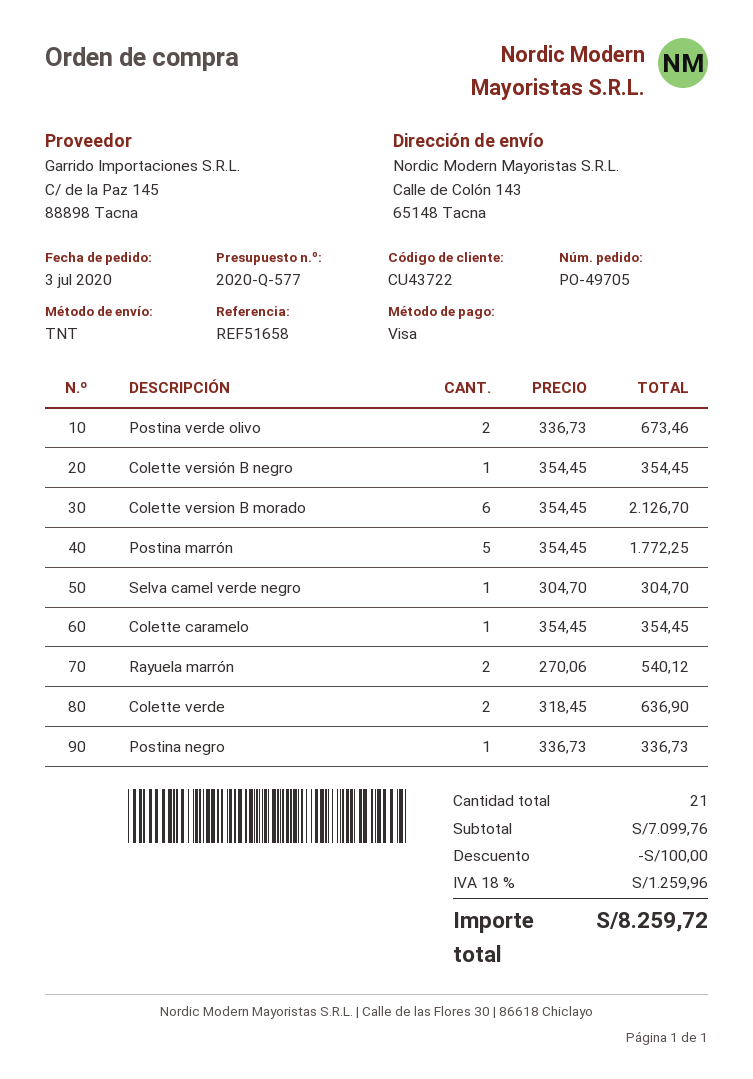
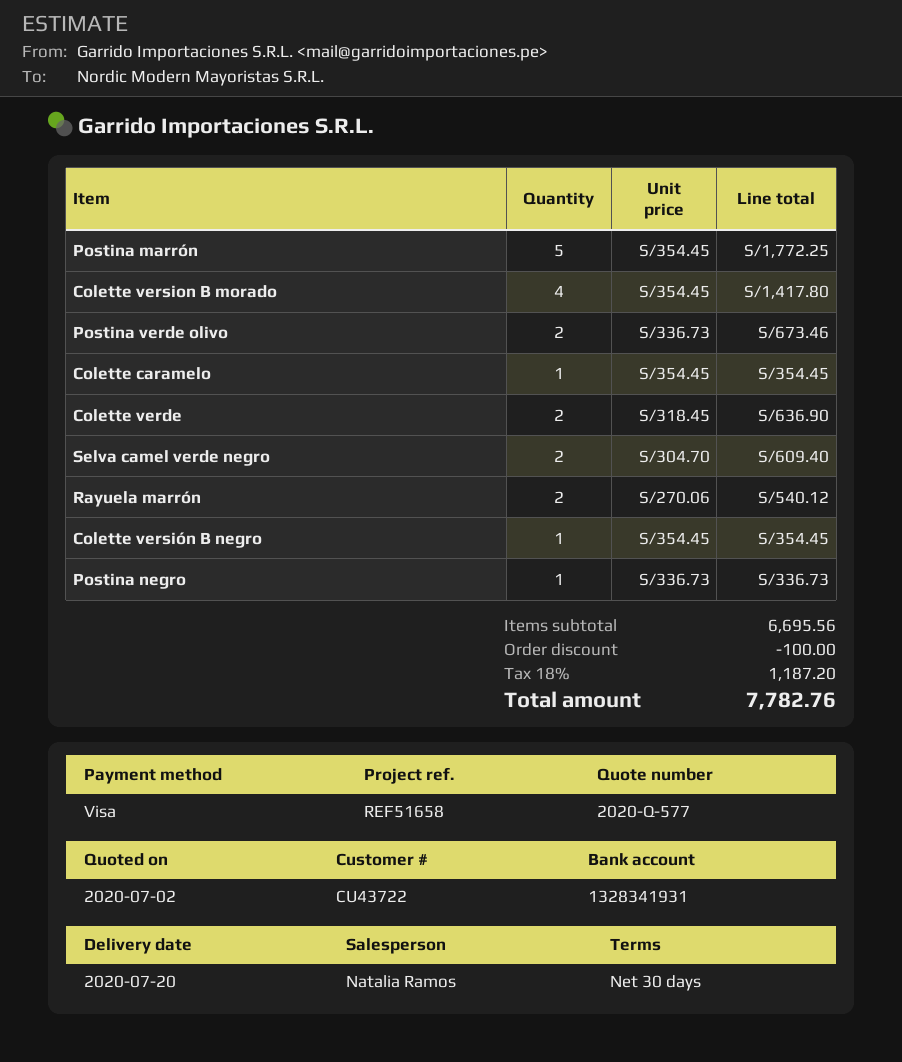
Colette version B morado: 6 x 354.45 = 2126.70 -> 4 x 354.45 = 1417.80
Selva camel verde negro: 1 x 304.70 = 304.70 -> 2 x 304.70 = 609.40
subtotal: 7099.76 -> 6695.56
tax: 18% = 1259.96 -> 18% = 1187.20
total: 8259.72 -> 7782.76

